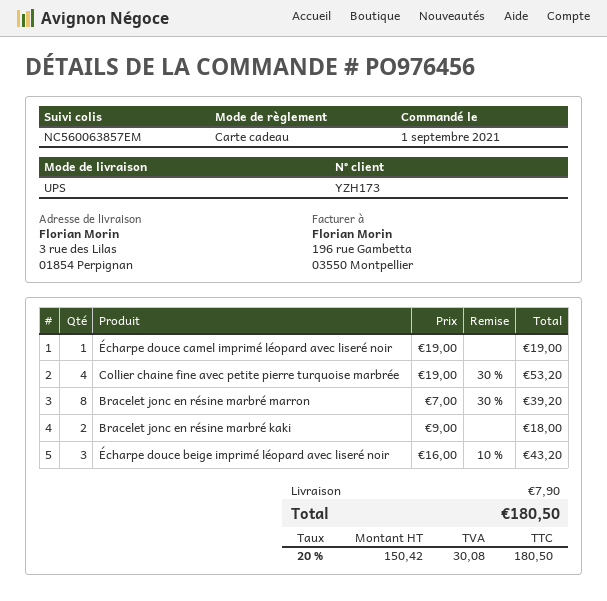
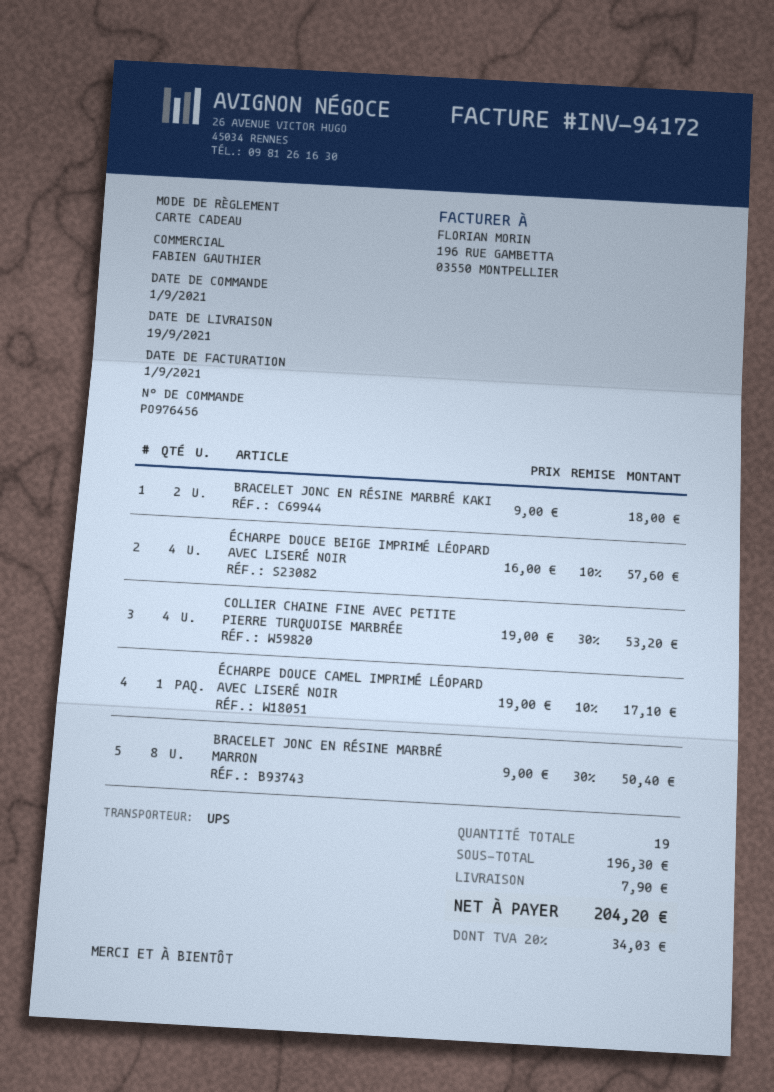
Écharpe douce camel imprimé léopard avec liseré noir: 1 x 19.00 = 19.00 -> 1 x 19.00 - 10% = 17.10
Bracelet jonc en résine marbré marron: 8 x 7.00 - 30% = 39.20 -> 8 x 9.00 - 30% = 50.40
Écharpe douce beige imprimé léopard avec liseré noir: 3 x 16.00 - 10% = 43.20 -> 4 x 16.00 - 10% = 57.60
tax: 20% = 30.08 -> 20% = 34.03
total: 180.50 -> 204.20

